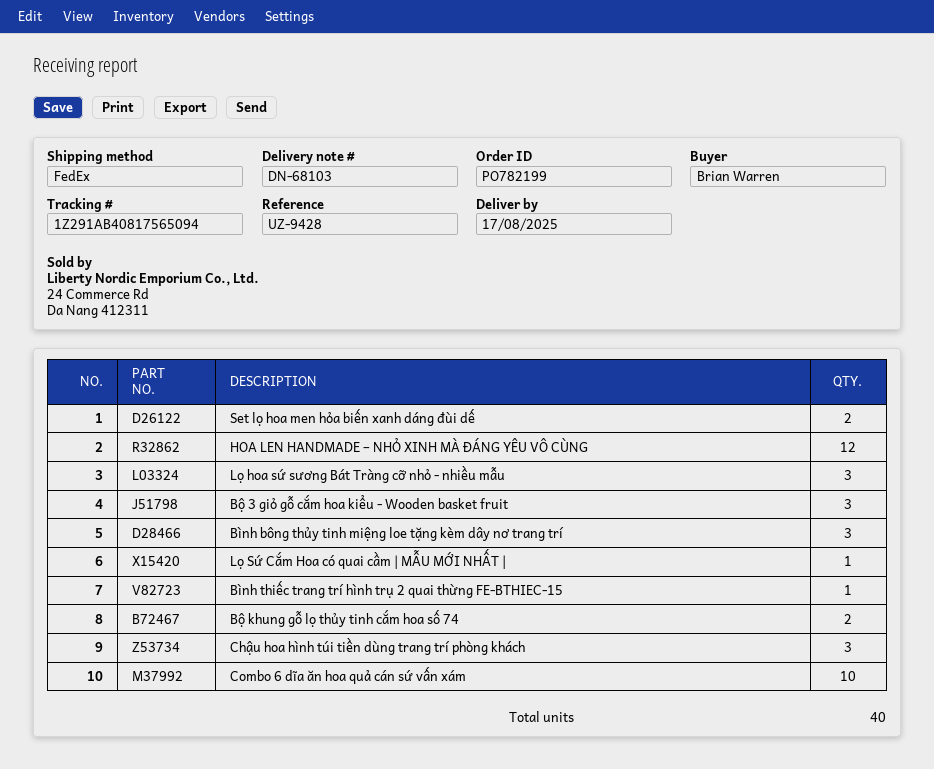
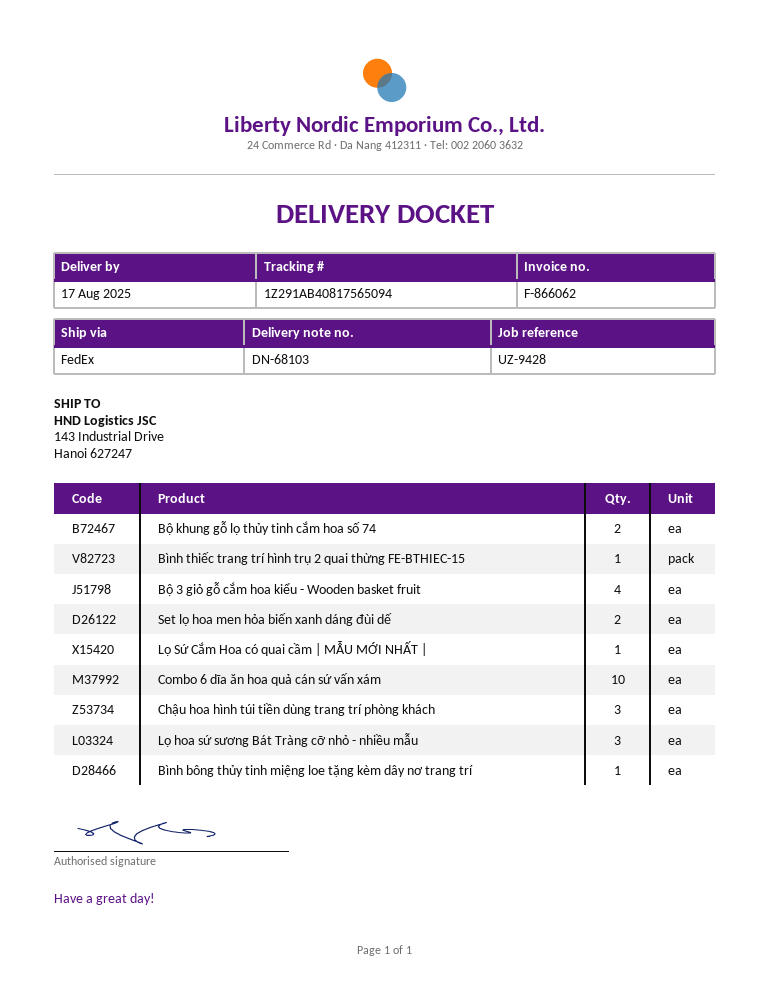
HOA LEN HANDMADE – NHỎ XINH MÀ ĐÁNG YÊU VÔ CÙNG: 12 -> none
Bộ 3 giỏ gỗ cắm hoa kiểu - Wooden basket fruit: 3 -> 4
Bình bông thủy tinh miệng loe tặng kèm dây nơ trang trí: 3 -> 1

